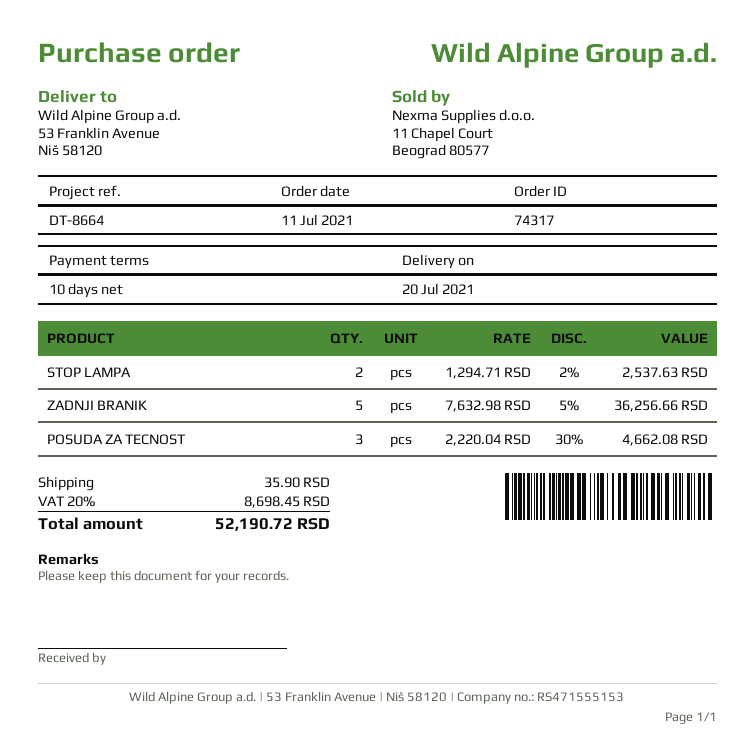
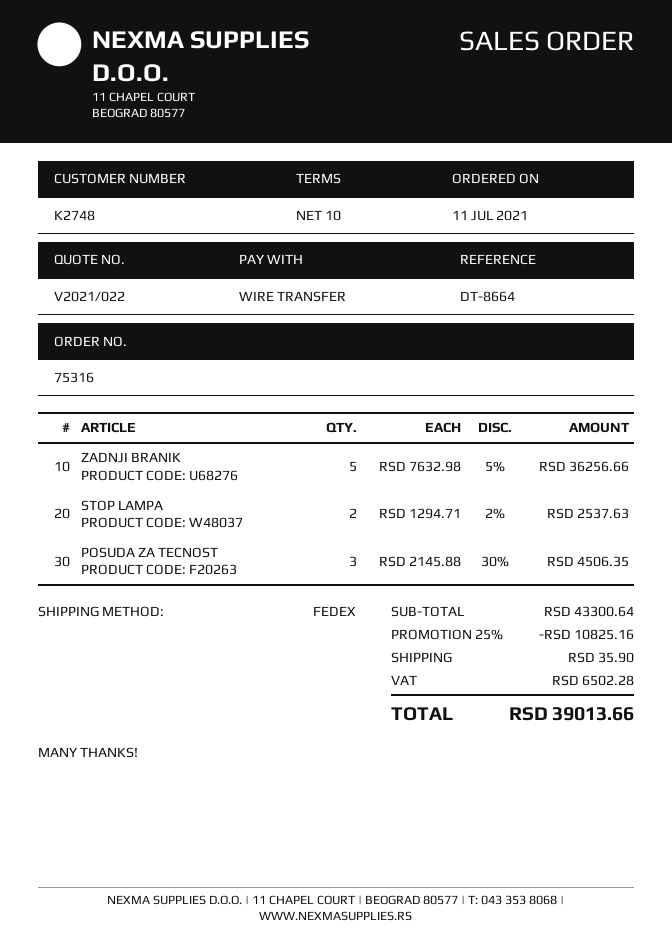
order number: 74317 -> 75316
POSUDA ZA TECNOST: 3 x 2220.04 - 30% = 4662.08 -> 3 x 2145.88 - 30% = 4506.35
discount: none -> 25% = 10825.16
tax: 8698.45 -> 6502.28
total: 52190.72 -> 39013.66

